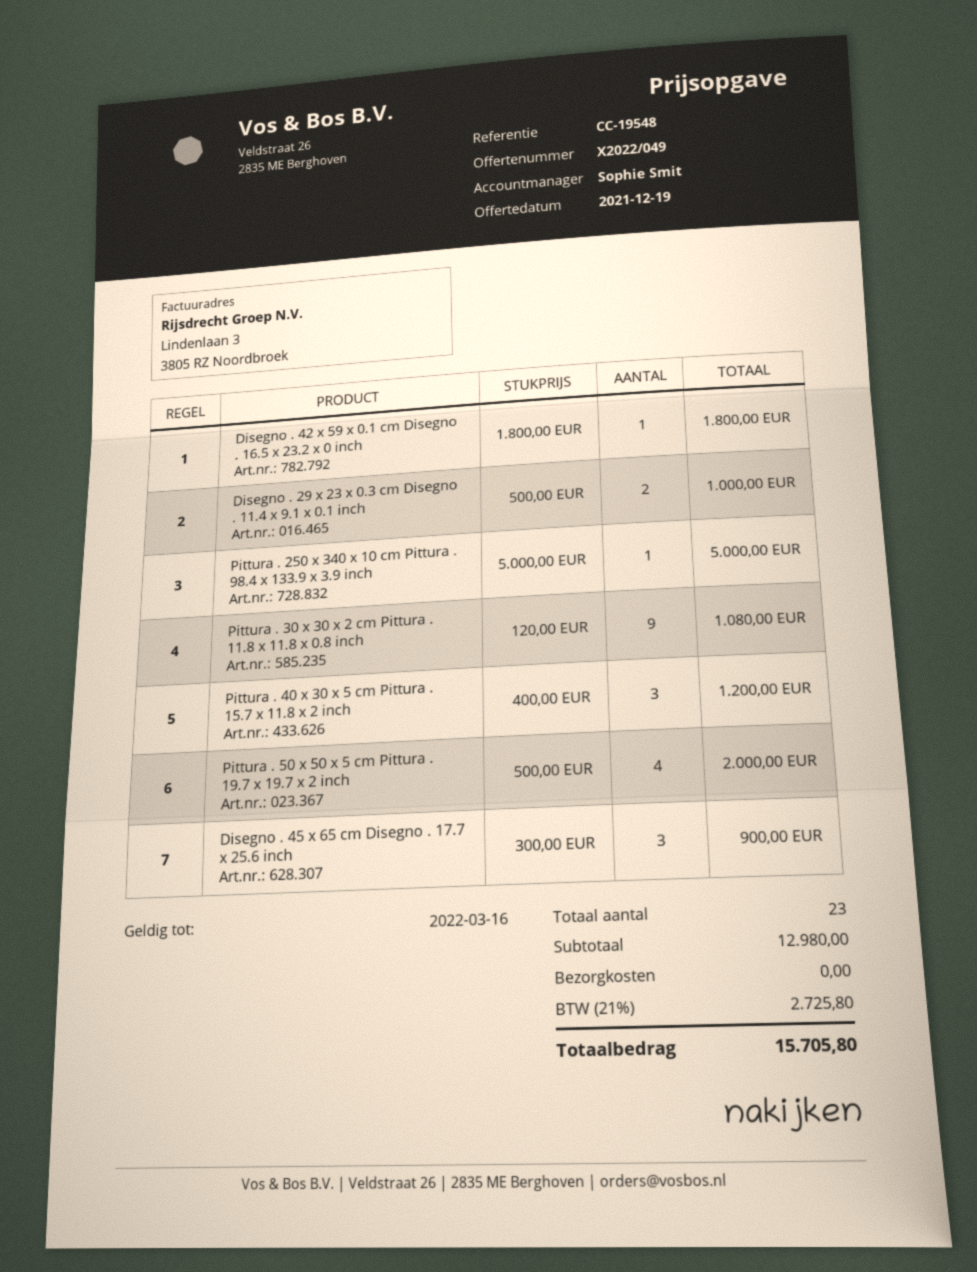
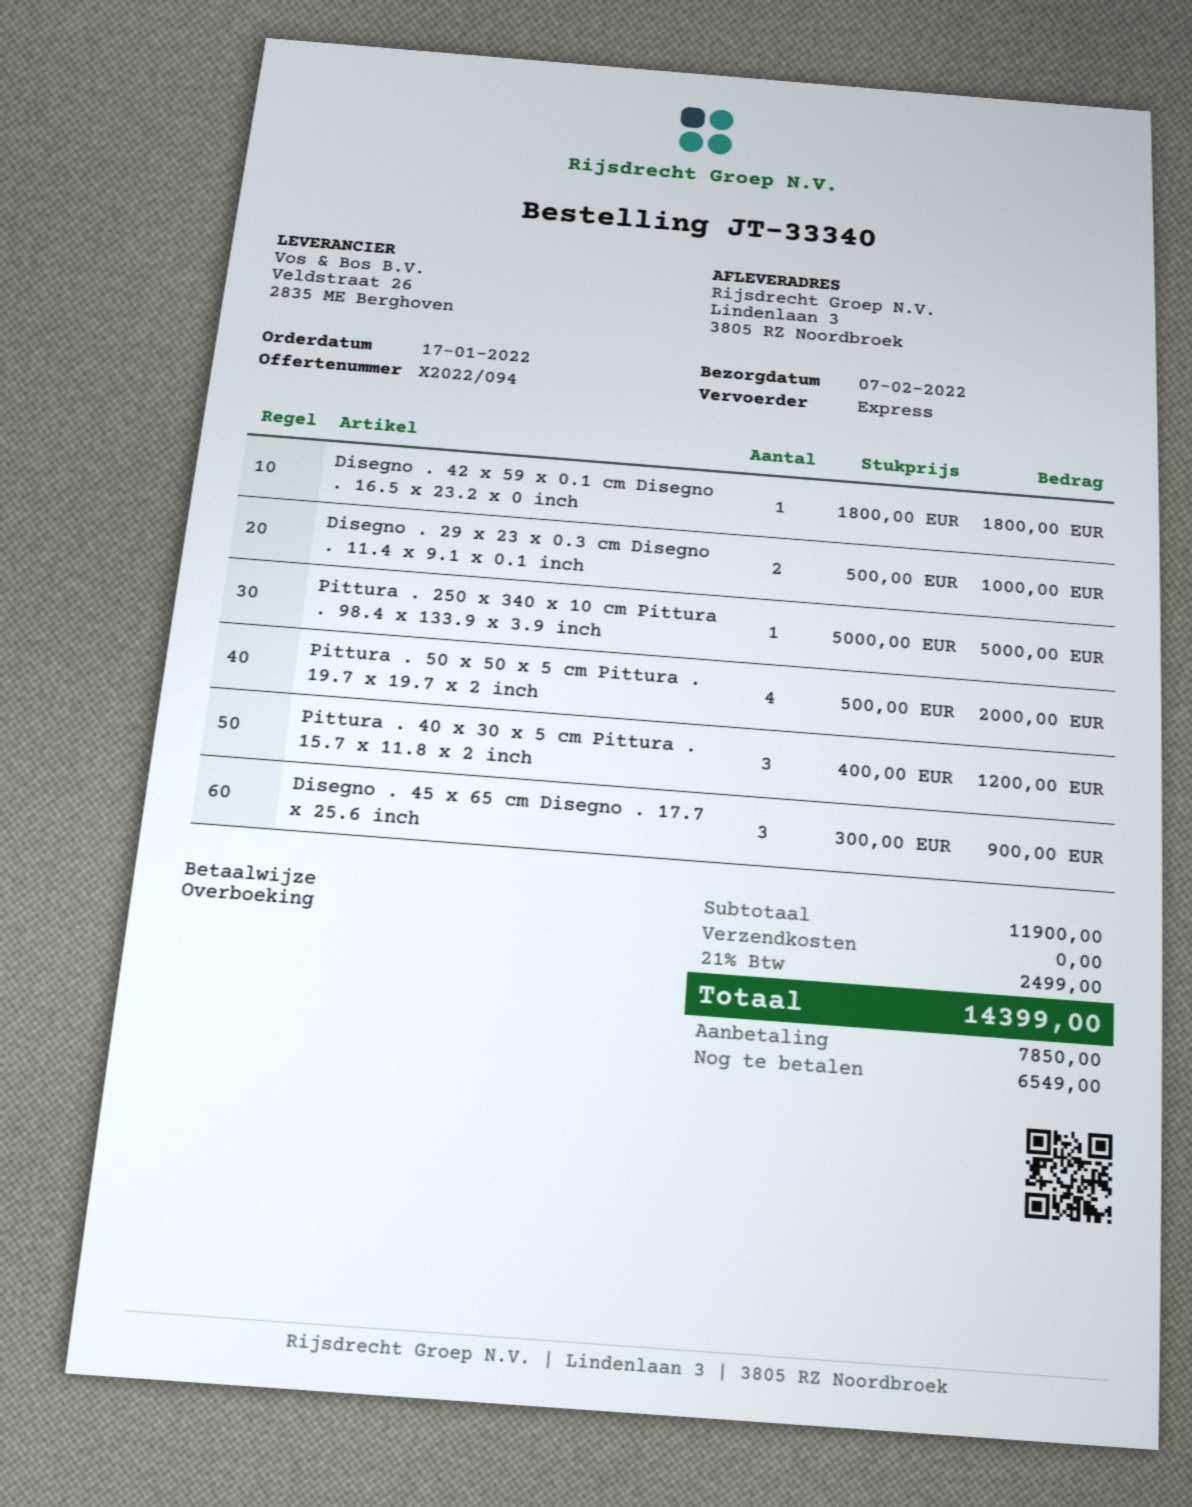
quote number: X2022/049 -> X2022/094
Pittura . 30 x 30 x 2 cm Pittura . 11.8 x 11.8 x 0.8 inch: 9 x 120.00 = 1080.00 -> none
subtotal: 12980.00 -> 11900.00
tax: 21% = 2725.80 -> 21% = 2499.00
total: 15705.80 -> 14399.00

